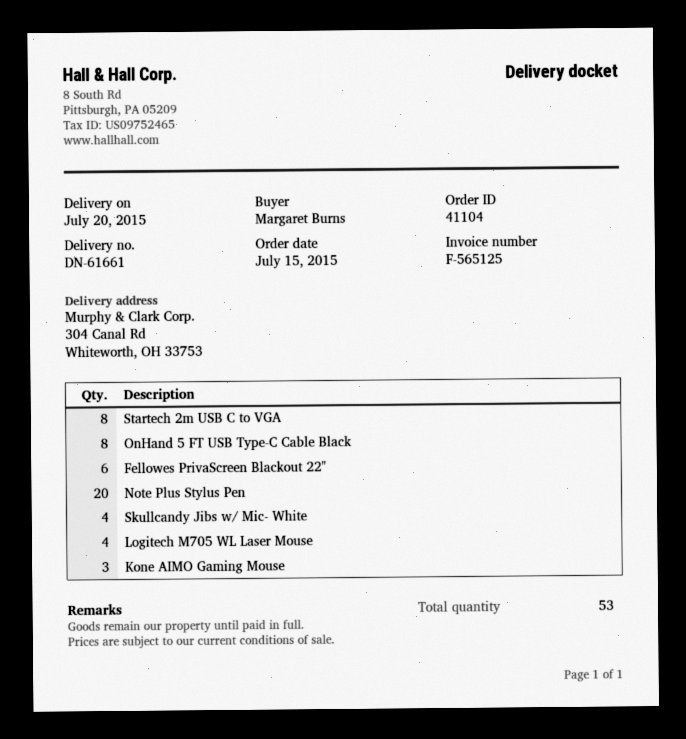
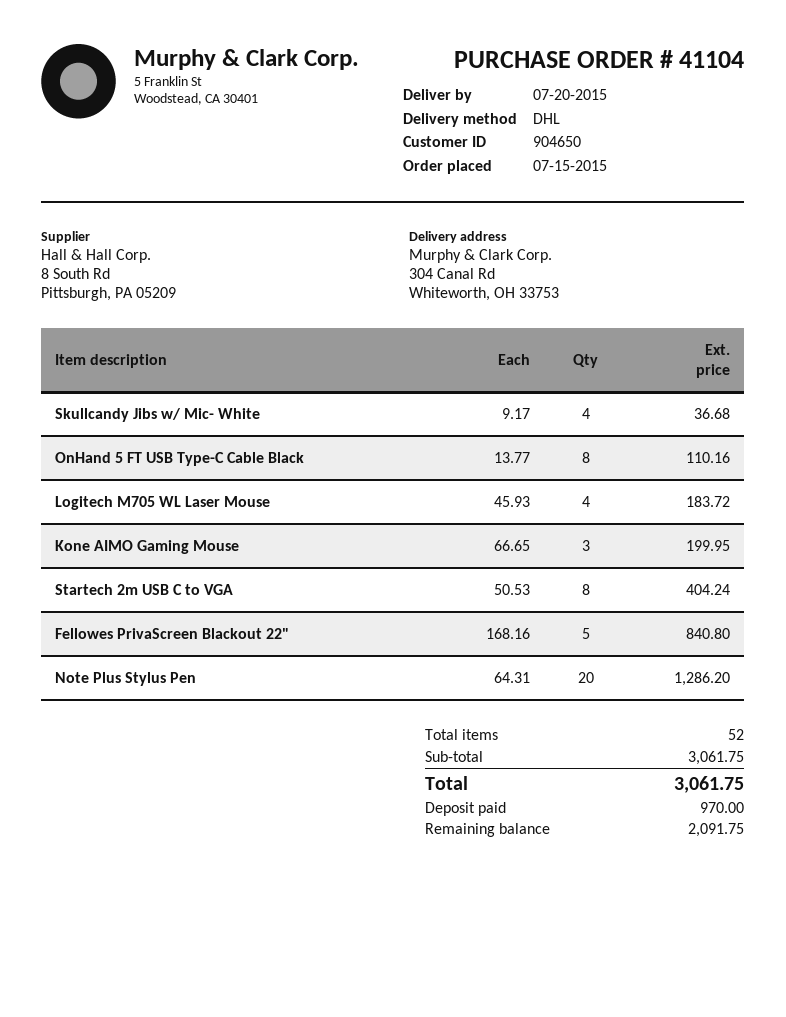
Fellowes PrivaScreen Blackout 22": 6 -> 5
total quantity: 53 -> 52

